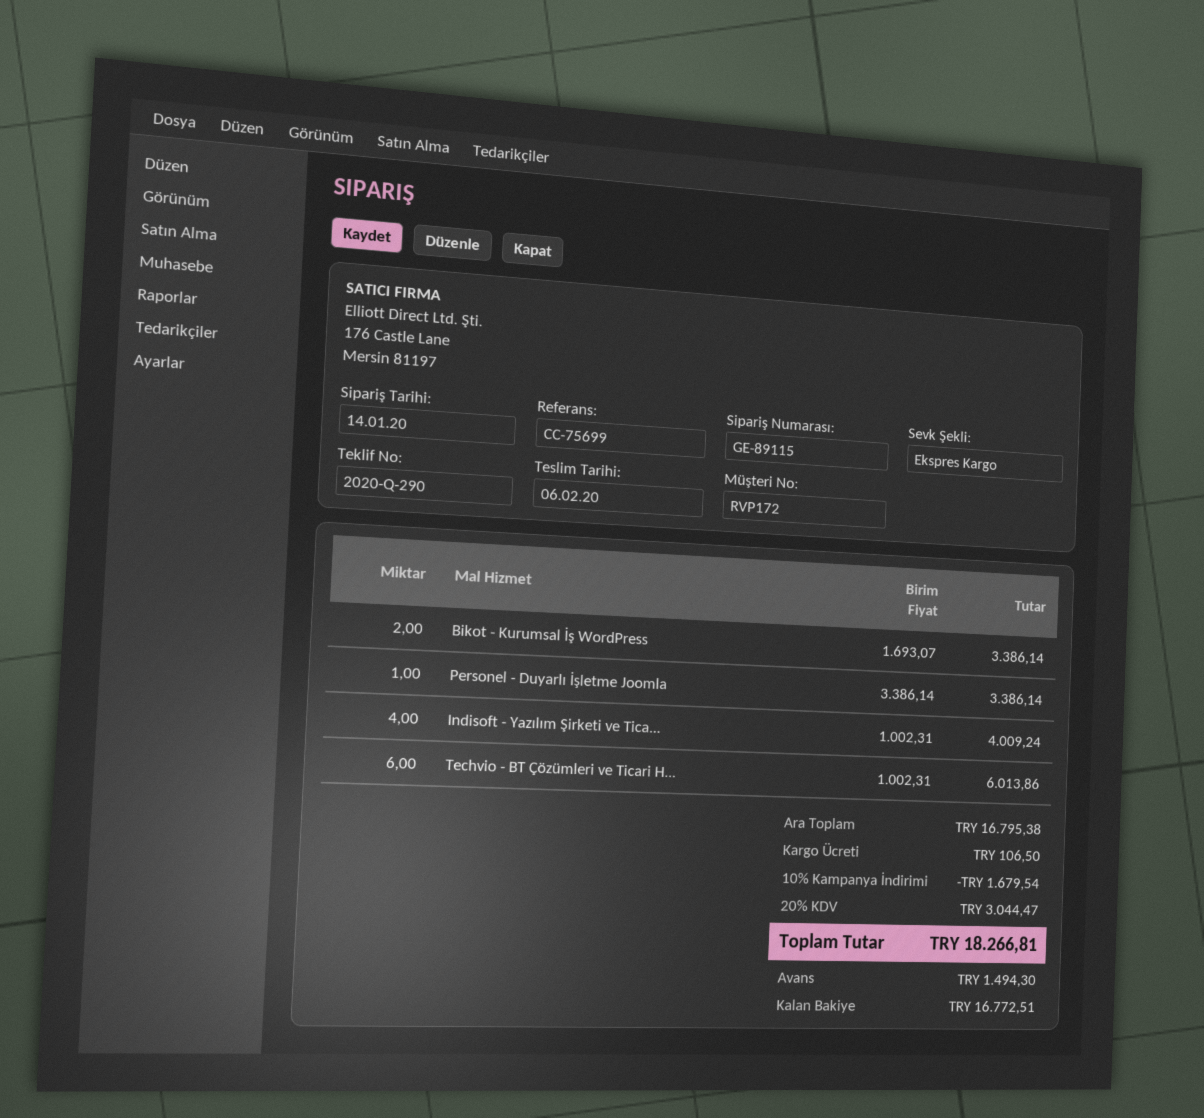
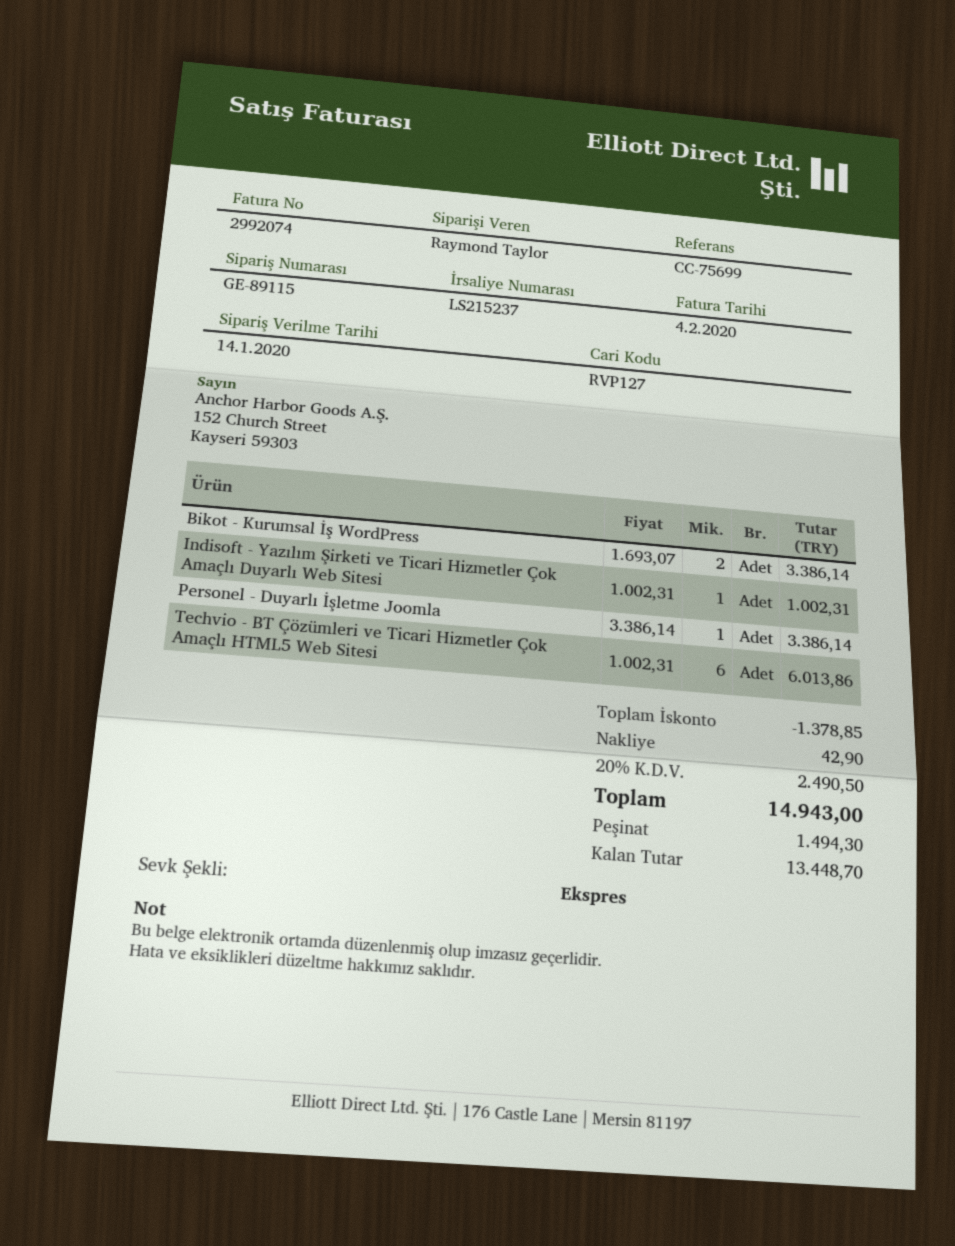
customer number: RVP172 -> RVP127
Indisoft - Yazılım Şirketi ve Tica...: 4 x 1002.31 = 4009.24 -> 1 x 1002.31 = 1002.31
discount: 1679.54 -> 1378.85
shipping: 106.50 -> 42.90
tax: 20% = 3044.47 -> 20% = 2490.50
total: 18266.81 -> 14943.00
balance: 16772.51 -> 13448.70

